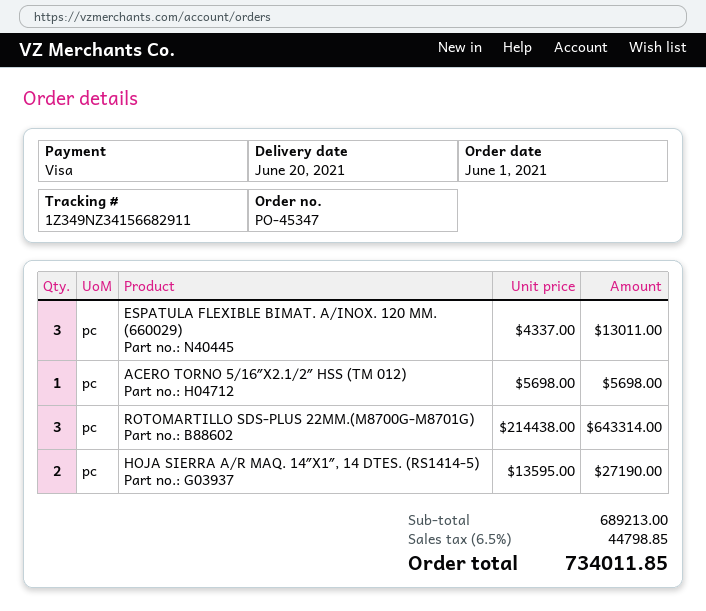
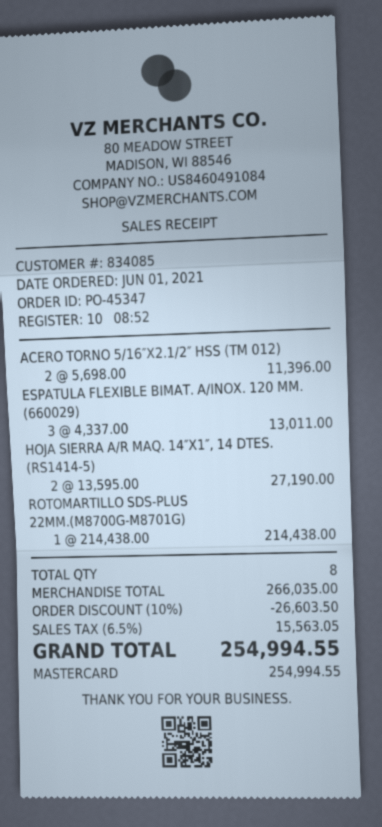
payment method: Visa -> Mastercard
ACERO TORNO 5/16″X2.1/2″ HSS (TM 012): 1 x 5698.00 = 5698.00 -> 2 x 5698.00 = 11396.00
ROTOMARTILLO SDS-PLUS 22MM.(M8700G-M8701G): 3 x 214438.00 = 643314.00 -> 1 x 214438.00 = 214438.00
subtotal: 689213.00 -> 266035.00
discount: none -> 10% = 26603.50
tax: 6.5% = 44798.85 -> 6.5% = 15563.05
total: 734011.85 -> 254994.55

